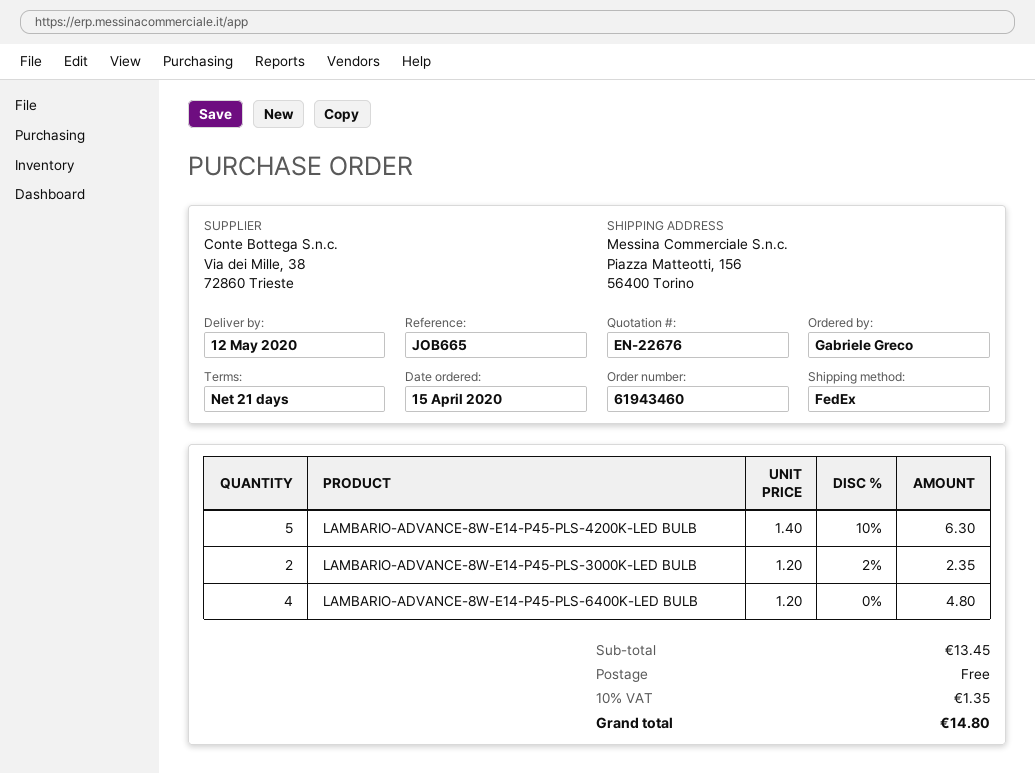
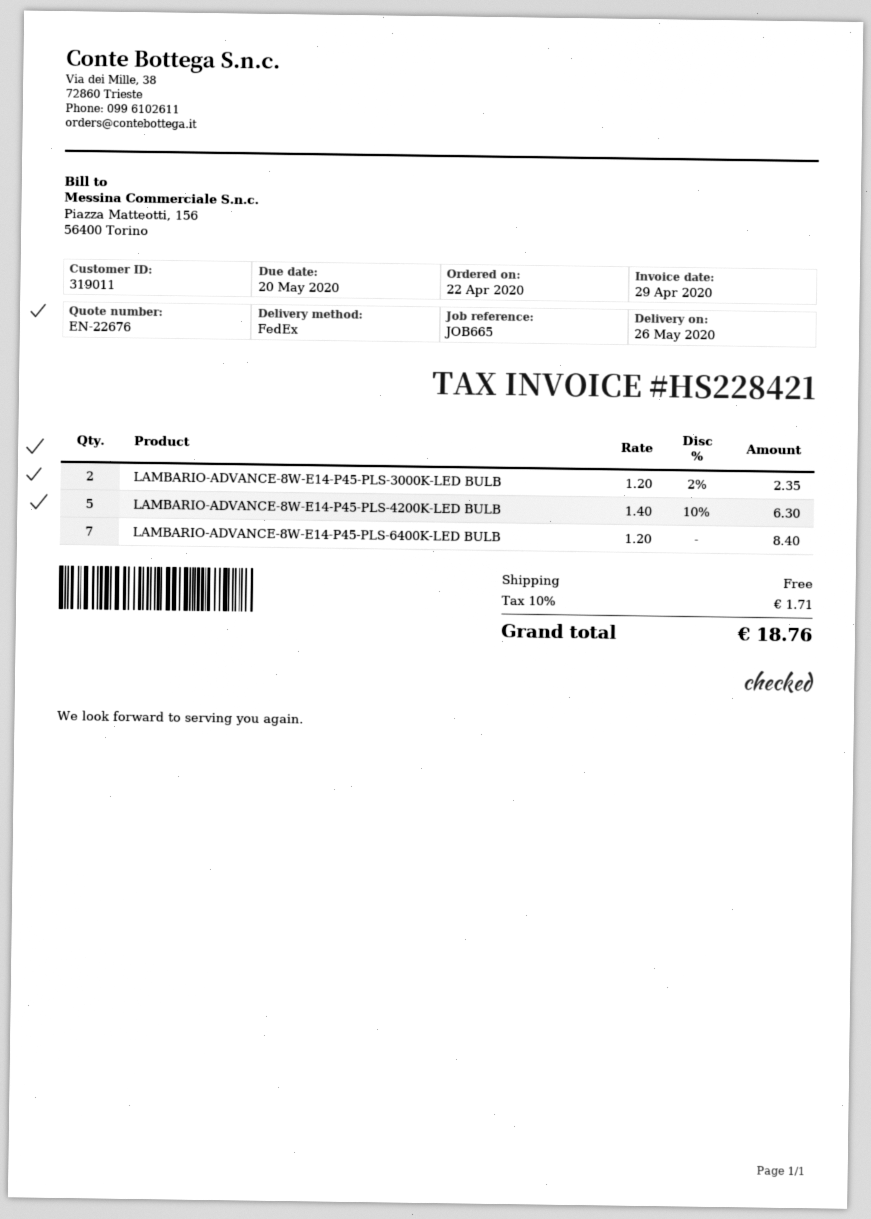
order date: 2020-04-15 -> 2020-04-22
delivery date: 2020-05-12 -> 2020-05-26
LAMBARIO-ADVANCE-8W-E14-P45-PLS-6400K-LED BULB: 4 x 1.20 = 4.80 -> 7 x 1.20 = 8.40
tax: 10% = 1.35 -> 10% = 1.71
total: 14.80 -> 18.76

